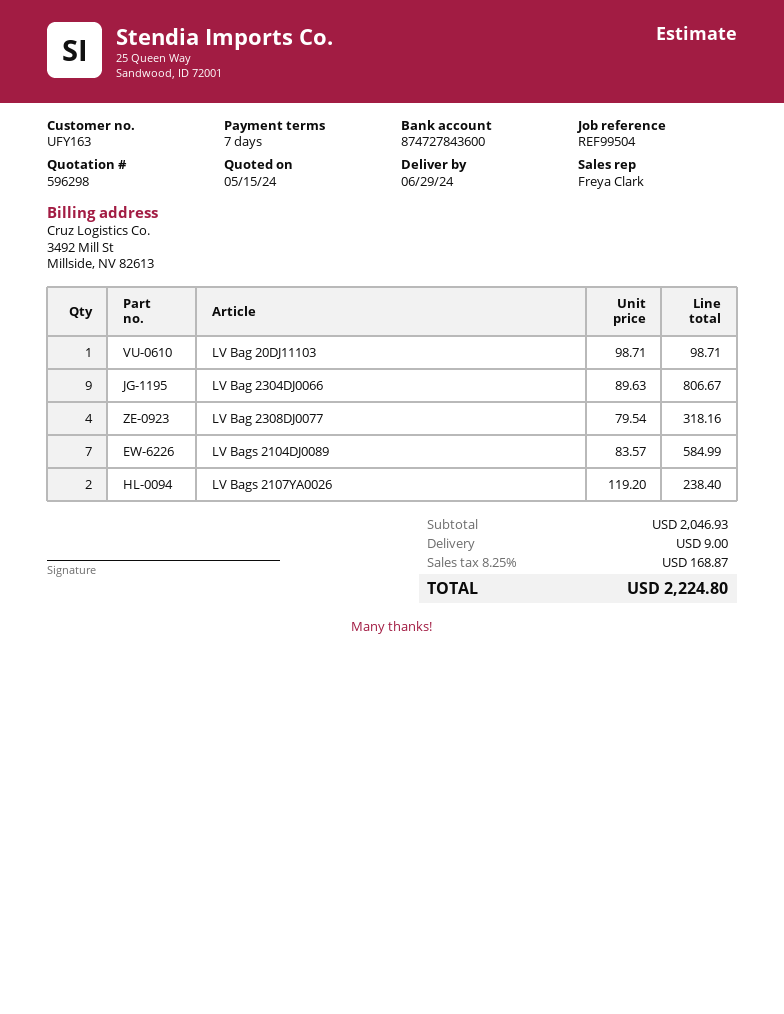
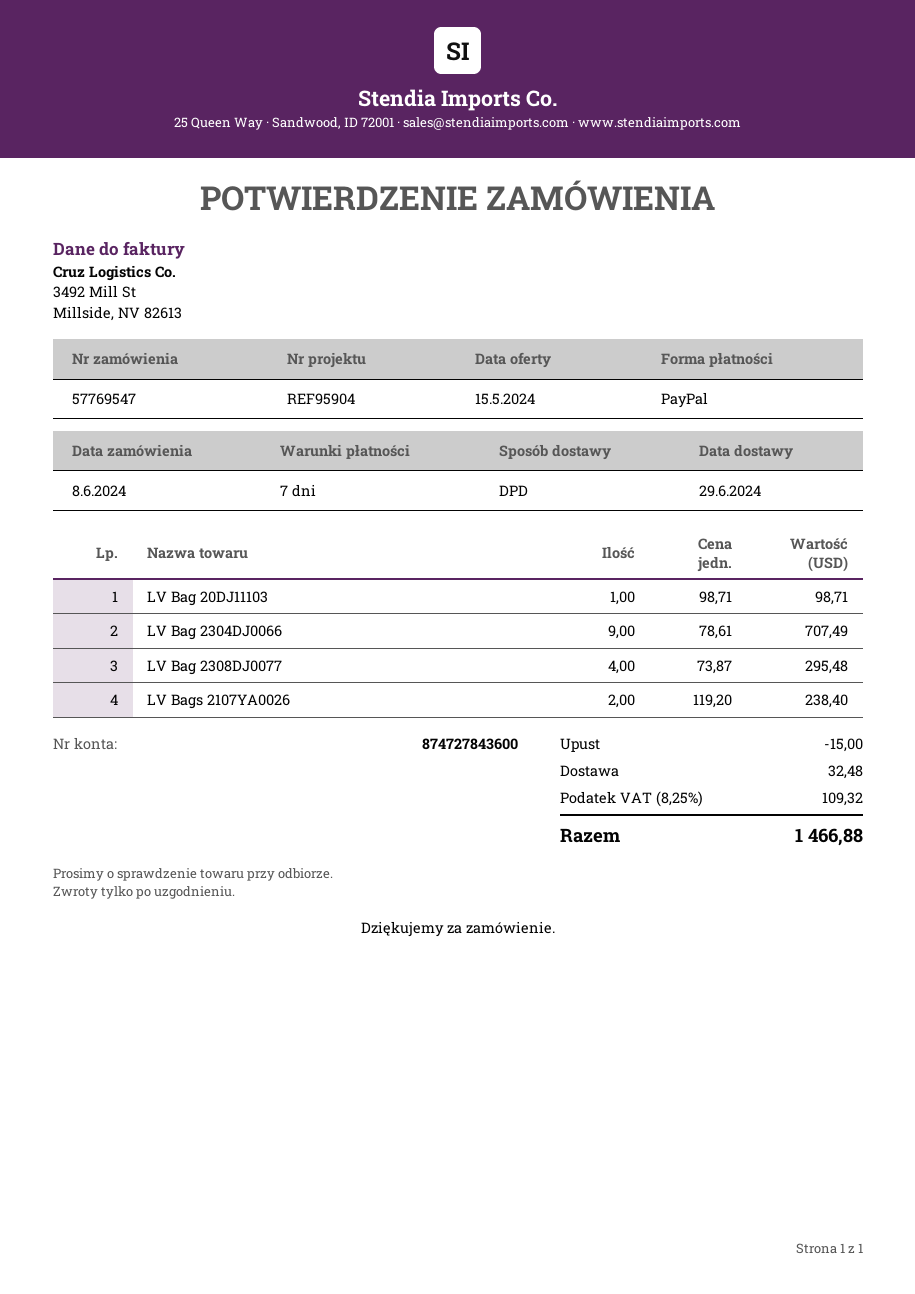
reference: REF99504 -> REF95904
LV Bag 2304DJ0066: 9 x 89.63 = 806.67 -> 9 x 78.61 = 707.49
LV Bag 2308DJ0077: 4 x 79.54 = 318.16 -> 4 x 73.87 = 295.48
LV Bags 2104DJ0089: 7 x 83.57 = 584.99 -> none
discount: none -> 15.00
shipping: 9.00 -> 32.48
tax: 8.25% = 168.87 -> 8.25% = 109.32
total: 2224.80 -> 1466.88

